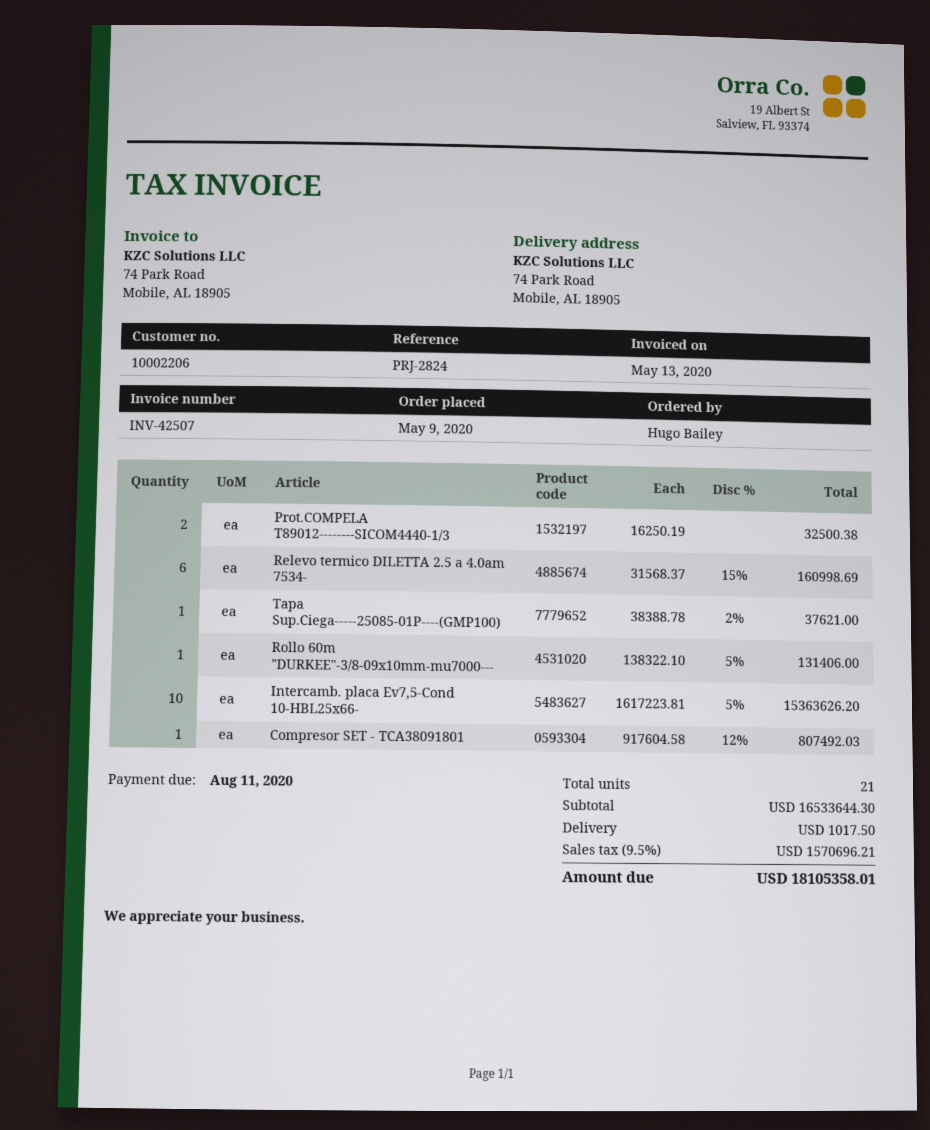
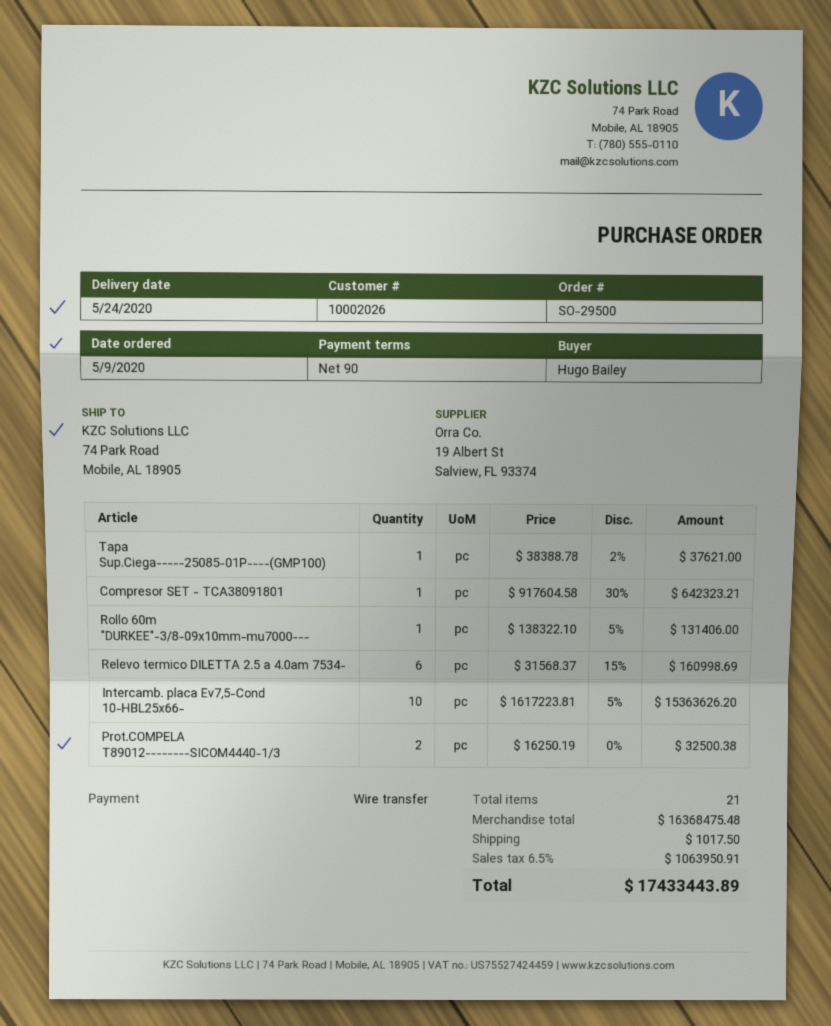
customer number: 10002206 -> 10002026
Compresor SET - TCA38091801: 1 x 917604.58 - 12% = 807492.03 -> 1 x 917604.58 - 30% = 642323.21
subtotal: 16533644.30 -> 16368475.48
tax: 9.5% = 1570696.21 -> 6.5% = 1063950.91
total: 18105358.01 -> 17433443.89

